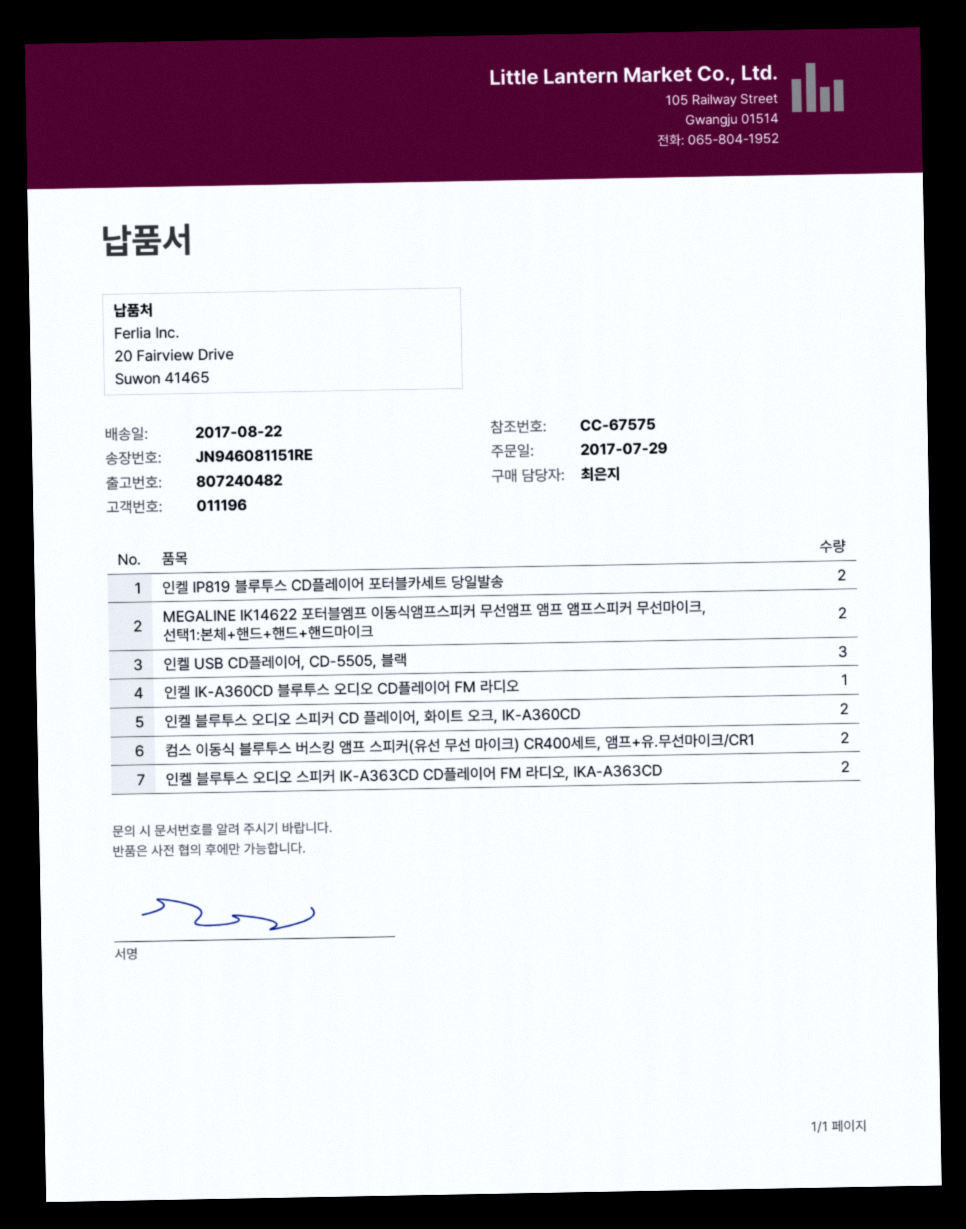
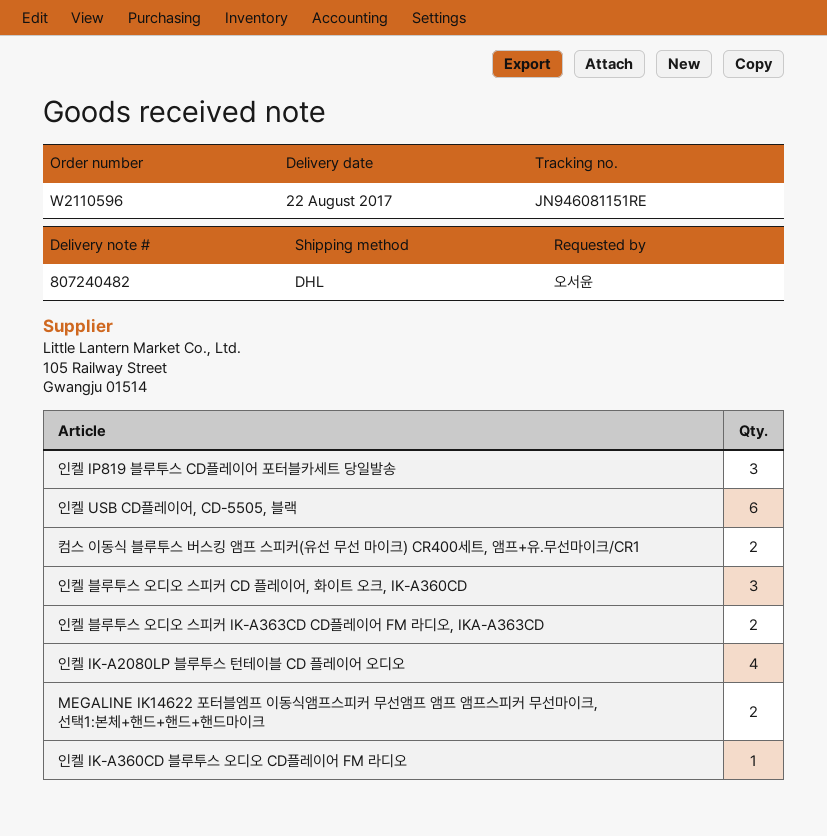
ordered by: 최은지 -> 오서윤
인켈 IP819 블루투스 CD플레이어 포터블카세트 당일발송: 2 -> 3
인켈 USB CD플레이어, CD-5505, 블랙: 3 -> 6
인켈 블루투스 오디오 스피커 CD 플레이어, 화이트 오크, IK-A360CD: 2 -> 3
인켈 IK-A2080LP 블루투스 턴테이블 CD 플레이어 오디오: none -> 4

